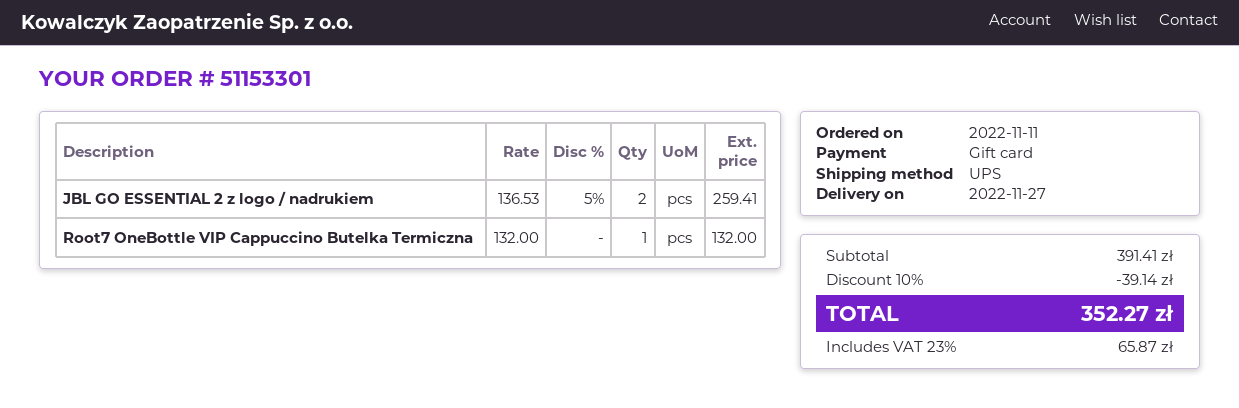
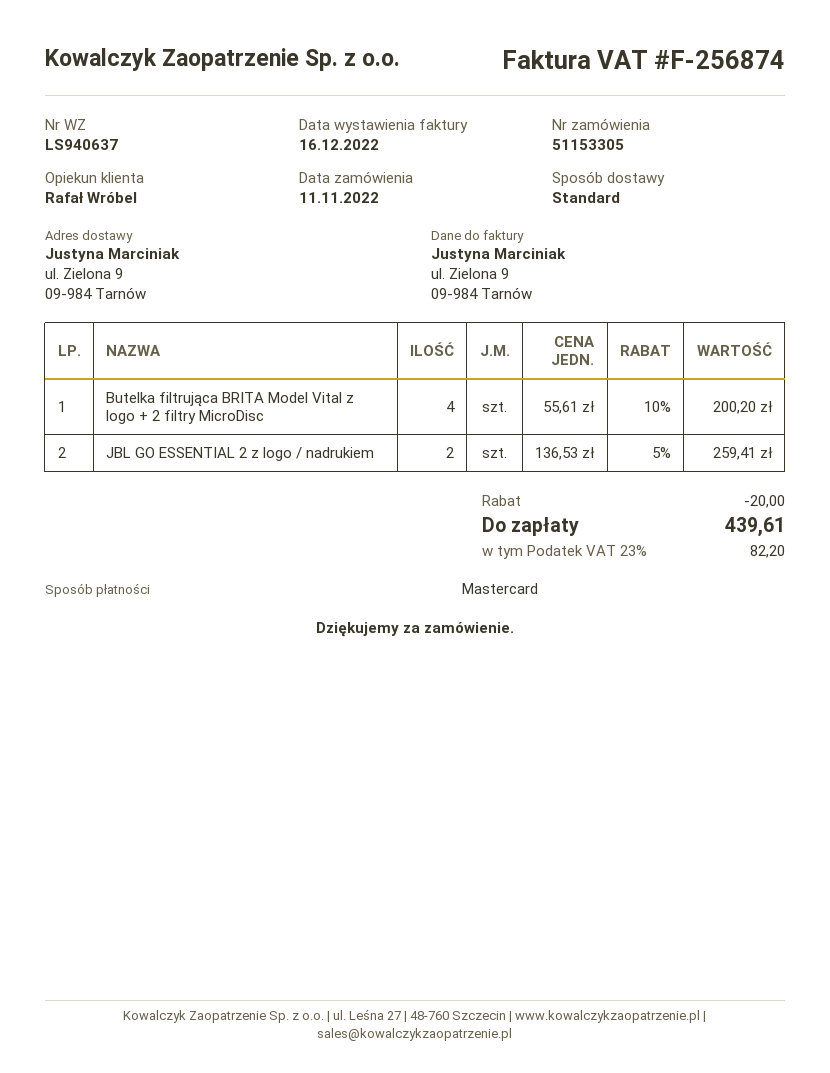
order number: 51153301 -> 51153305
payment method: gift card -> Mastercard
shipping method: UPS -> standard
Root7 OneBottle VIP Cappuccino Butelka Termiczna: 1 x 132.00 = 132.00 -> none
Butelka filtrująca BRITA Model Vital z logo + 2 filtry MicroDisc: none -> 4 x 55.61 - 10% = 200.20
discount: 39.14 -> 20.00
tax: 23% = 65.87 -> 23% = 82.20
total: 352.27 -> 439.61

